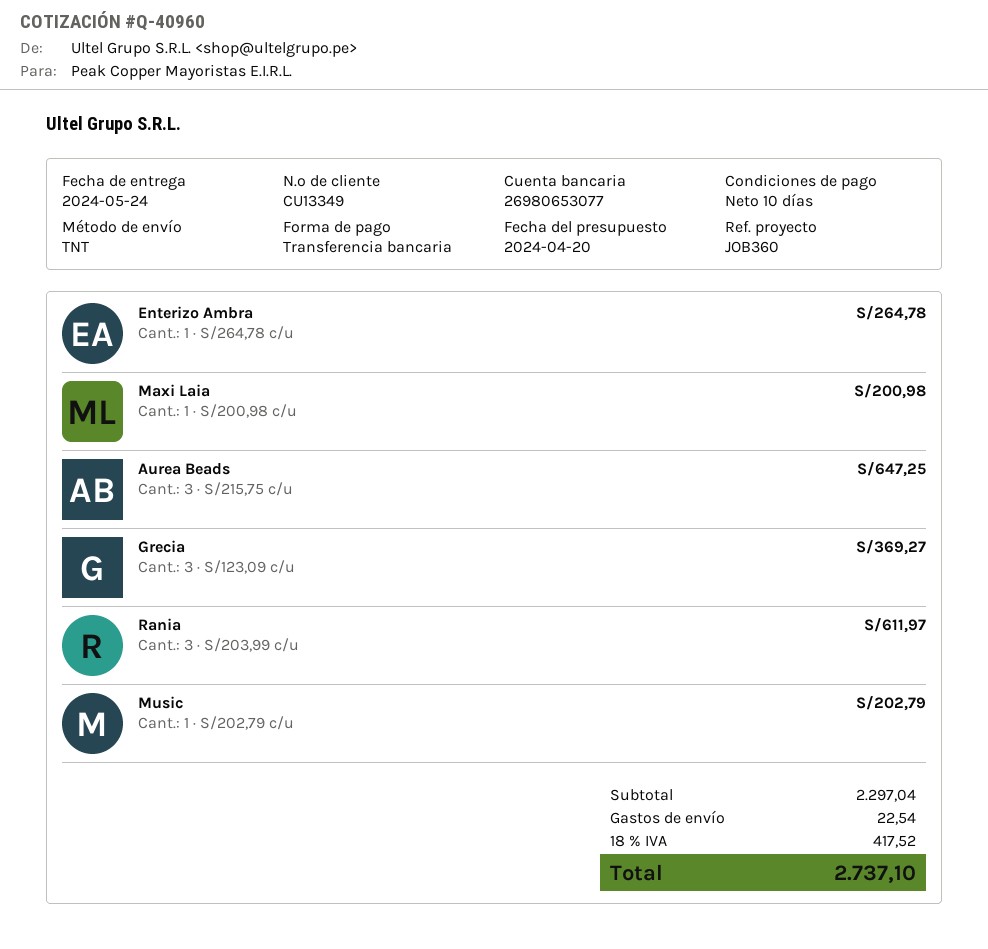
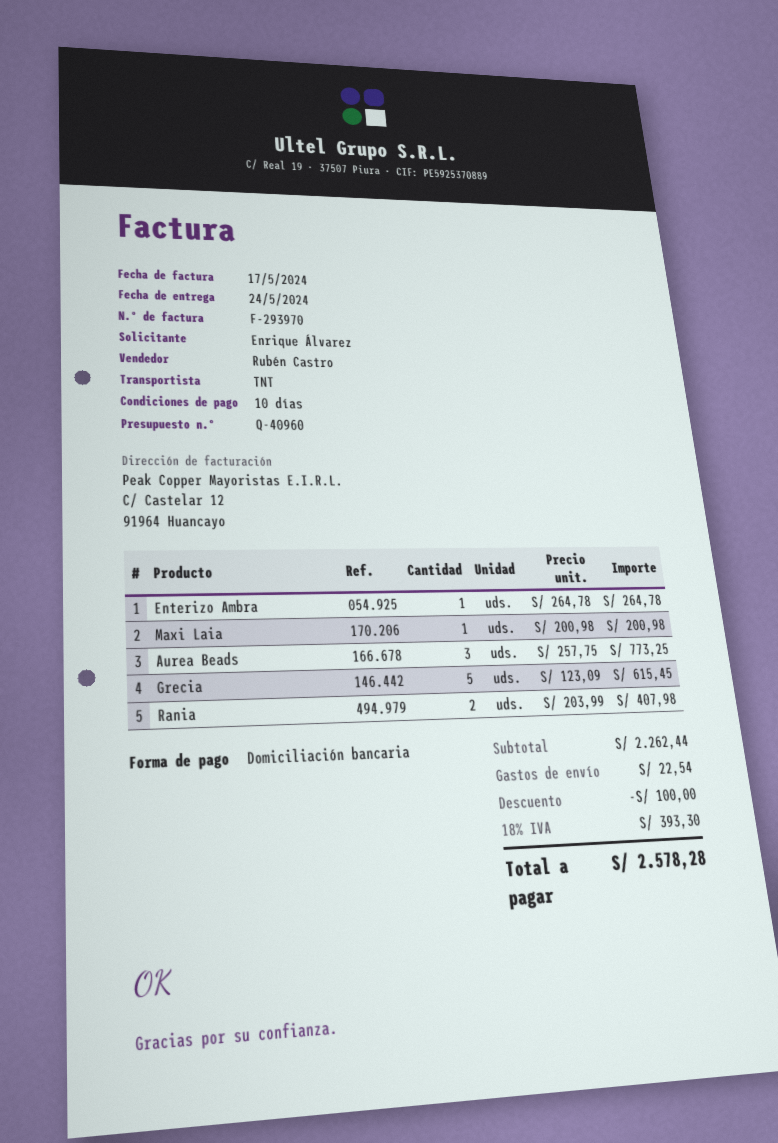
payment method: bank transfer -> direct debit
Aurea Beads: 3 x 215.75 = 647.25 -> 3 x 257.75 = 773.25
Grecia: 3 x 123.09 = 369.27 -> 5 x 123.09 = 615.45
Rania: 3 x 203.99 = 611.97 -> 2 x 203.99 = 407.98
Music: 1 x 202.79 = 202.79 -> none
subtotal: 2297.04 -> 2262.44
discount: none -> 100.00
tax: 18% = 417.52 -> 18% = 393.30
total: 2737.10 -> 2578.28

